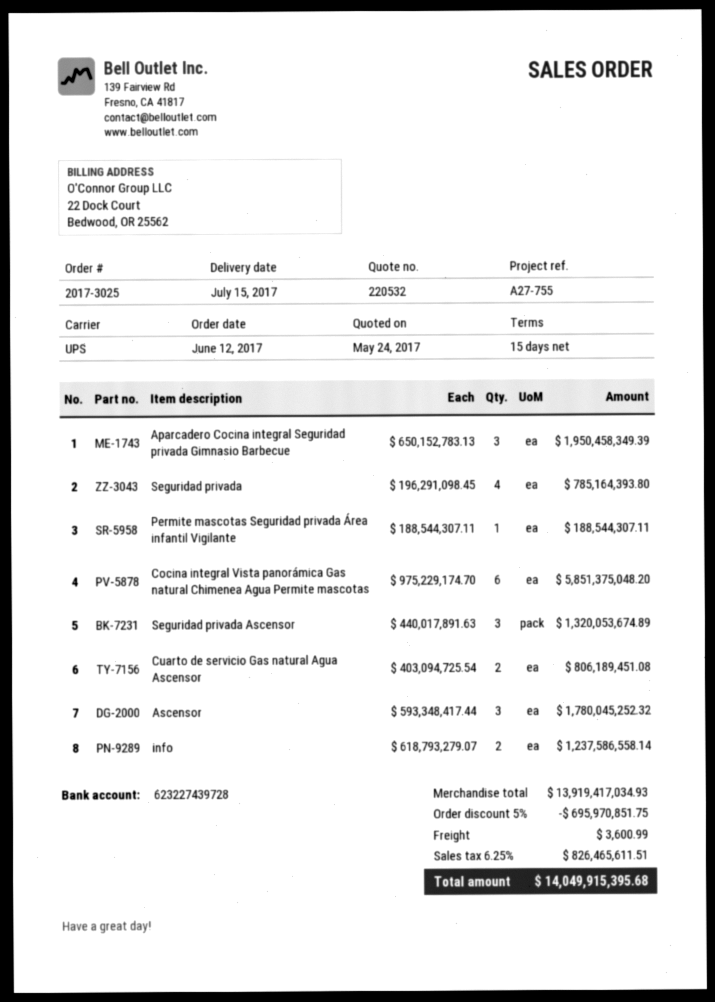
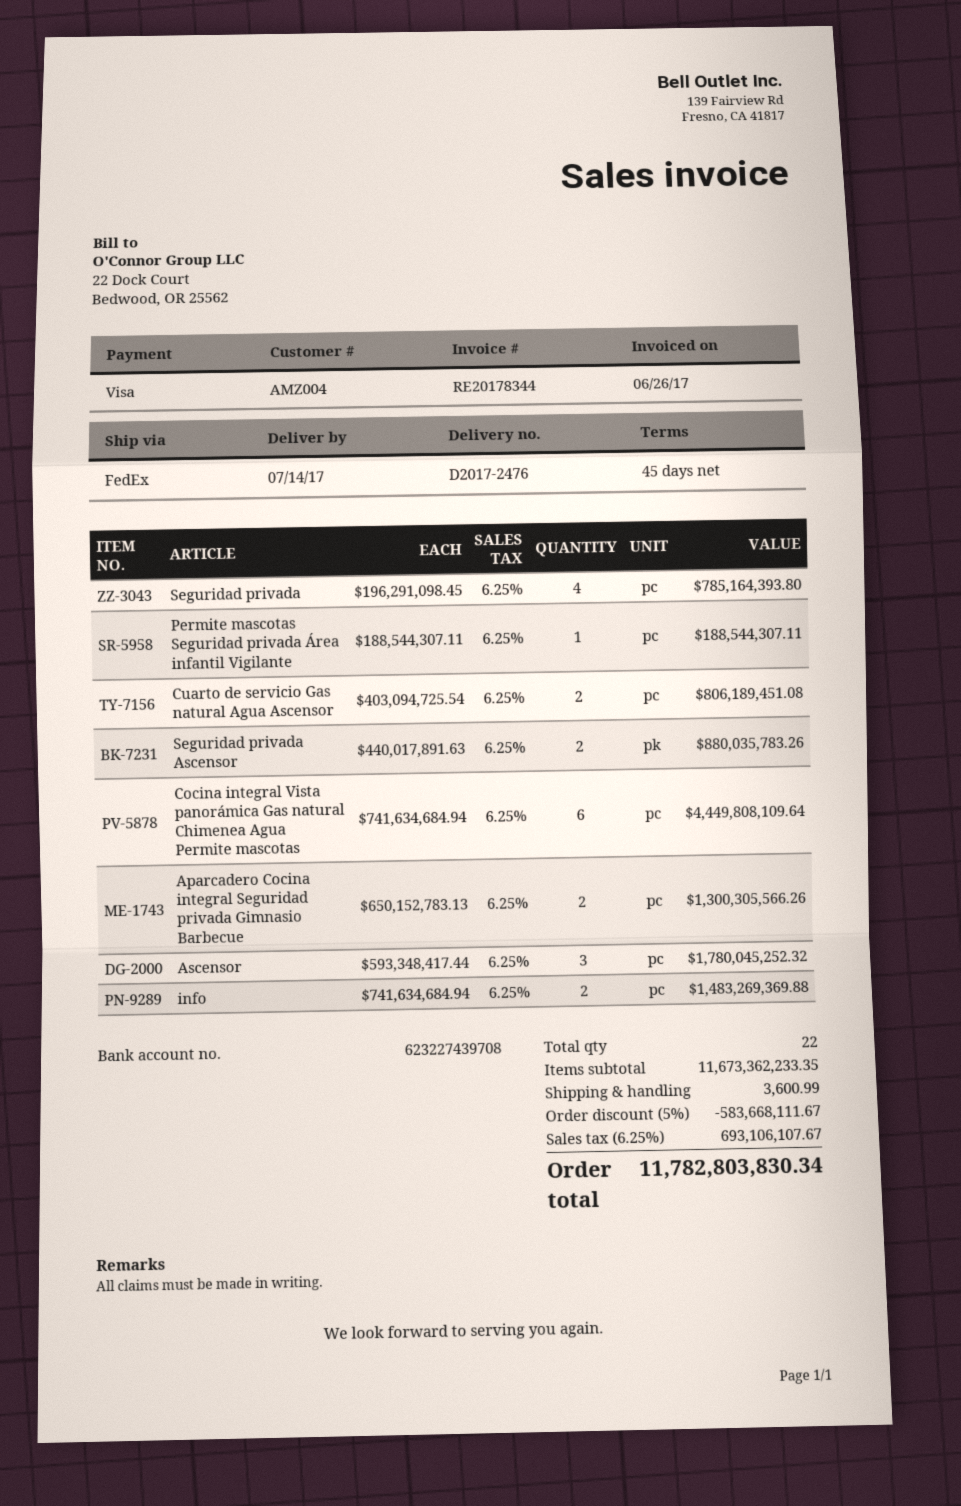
delivery date: 2017-07-15 -> 2017-07-14
payment terms: 15 days -> 45 days
bank account: 623227439728 -> 623227439708
shipping method: UPS -> FedEx
Aparcadero Cocina integral Seguridad privada Gimnasio Barbecue: 3 x 650152783.13 = 1950458349.39 -> 2 x 650152783.13 = 1300305566.26
Cocina integral Vista panorámica Gas natural Chimenea Agua Permite mascotas: 6 x 975229174.70 = 5851375048.20 -> 6 x 741634684.94 = 4449808109.64
Seguridad privada Ascensor: 3 x 440017891.63 = 1320053674.89 -> 2 x 440017891.63 = 880035783.26
info: 2 x 618793279.07 = 1237586558.14 -> 2 x 741634684.94 = 1483269369.88
subtotal: 13919417034.93 -> 11673362233.35
discount: 5% = 695970851.75 -> 5% = 583668111.67
tax: 6.25% = 826465611.51 -> 6.25% = 693106107.67
total: 14049915395.68 -> 11782803830.34

